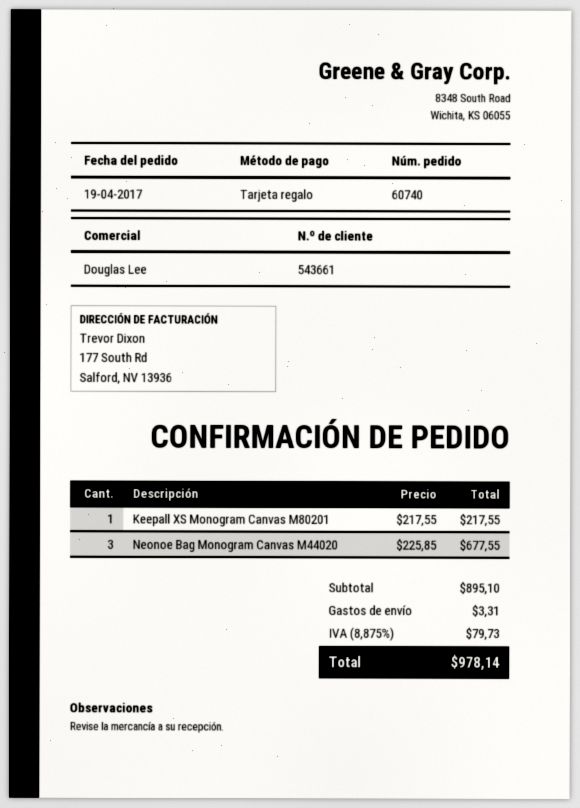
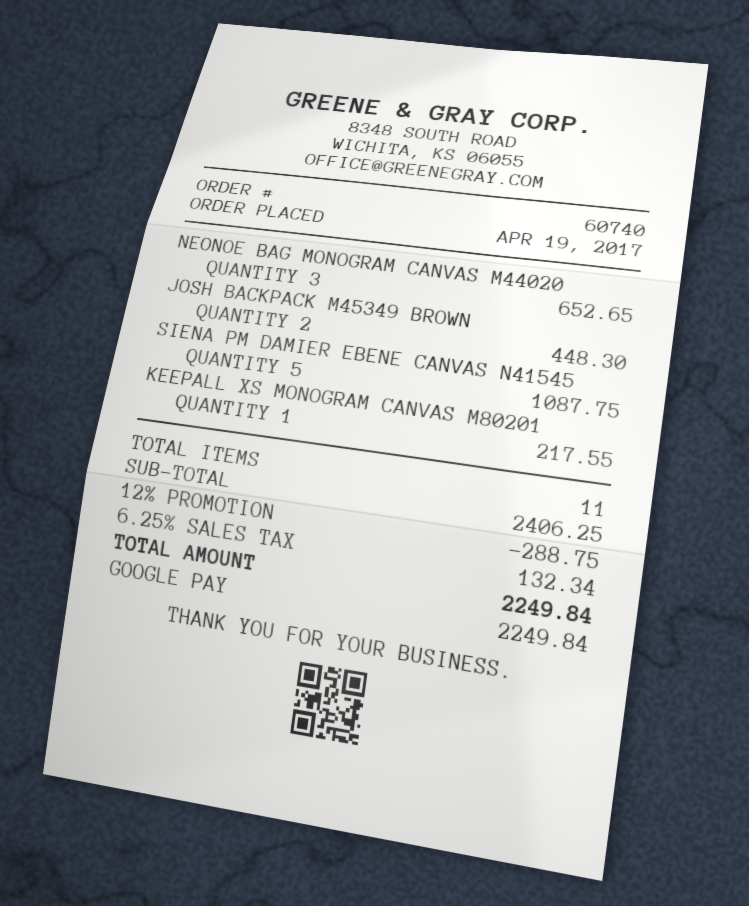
payment method: gift card -> Google Pay
Neonoe Bag Monogram Canvas M44020: 3 for 677.55 -> 3 for 652.65
JOSH BACKPACK M45349 BROWN: none -> 2 for 448.30
SIENA PM DAMIER EBENE CANVAS N41545: none -> 5 for 1087.75
subtotal: 895.10 -> 2406.25
discount: none -> 12% = 288.75
shipping: 3.31 -> none
tax: 8.875% = 79.73 -> 6.25% = 132.34
total: 978.14 -> 2249.84

